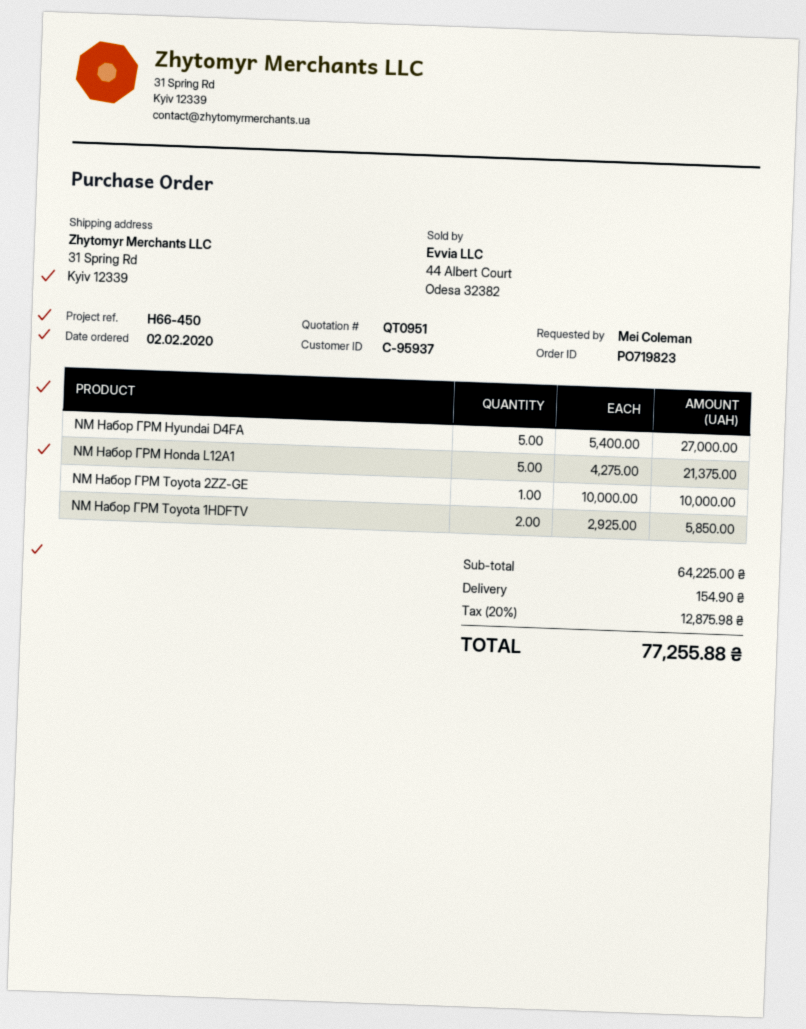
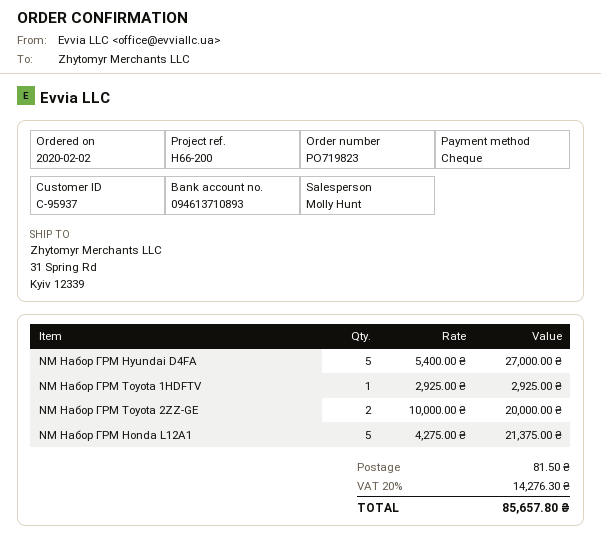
reference: H66-450 -> H66-200
NM Набор ГРМ Toyota 2ZZ-GE: 1 x 10000.00 = 10000.00 -> 2 x 10000.00 = 20000.00
NM Набор ГРМ Toyota 1HDFTV: 2 x 2925.00 = 5850.00 -> 1 x 2925.00 = 2925.00
shipping: 154.90 -> 81.50
tax: 20% = 12875.98 -> 20% = 14276.30
total: 77255.88 -> 85657.80

